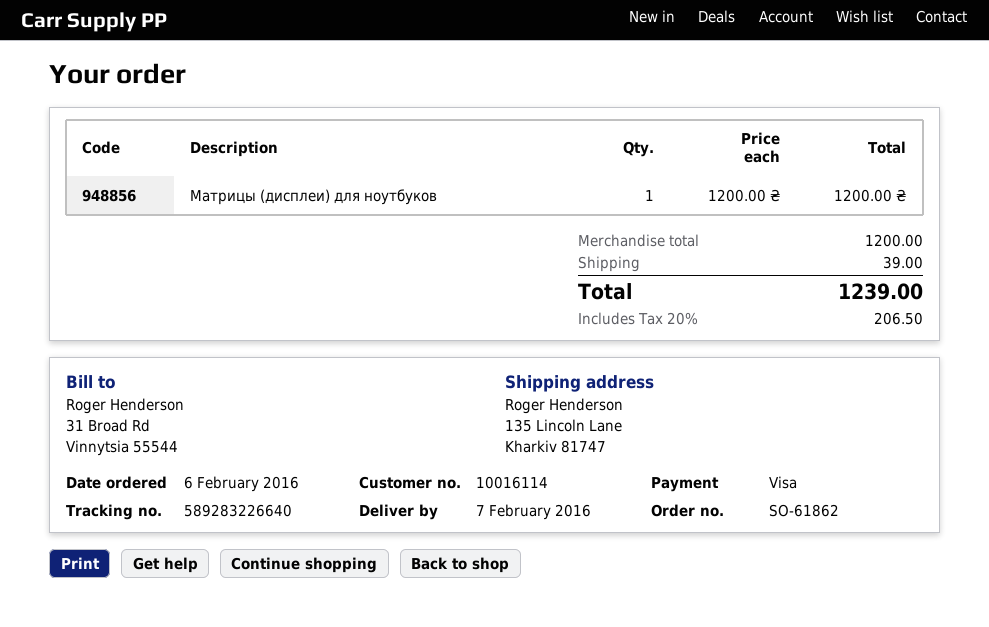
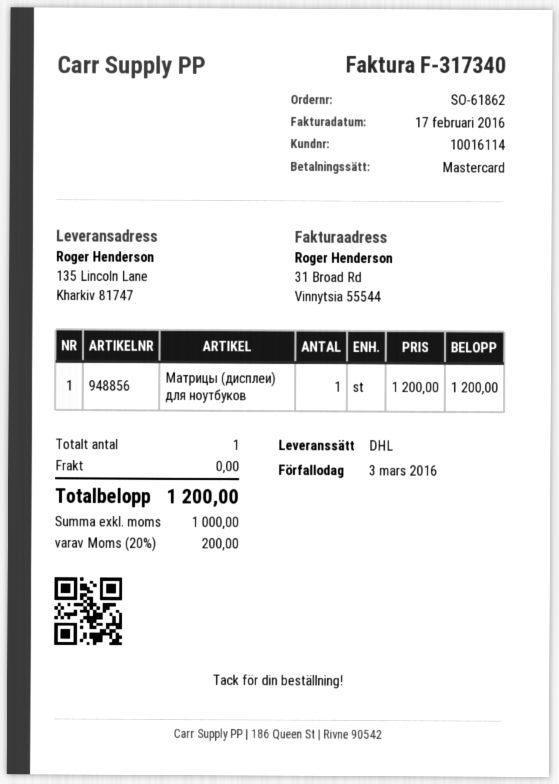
payment method: Visa -> Mastercard
shipping: 39.00 -> 0.00
tax: 20% = 206.50 -> 20% = 200.00
total: 1239.00 -> 1200.00

